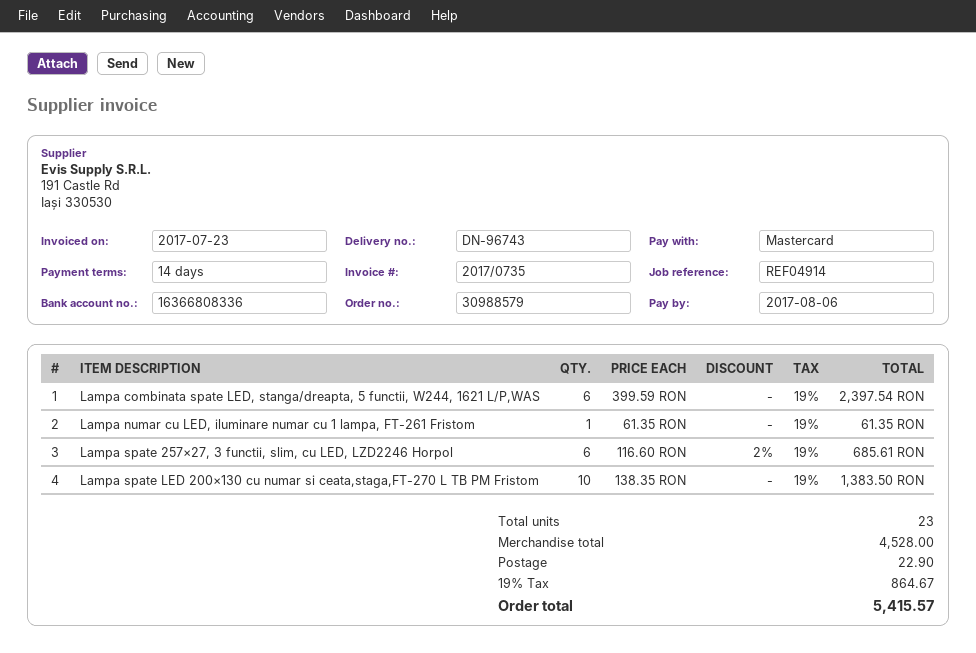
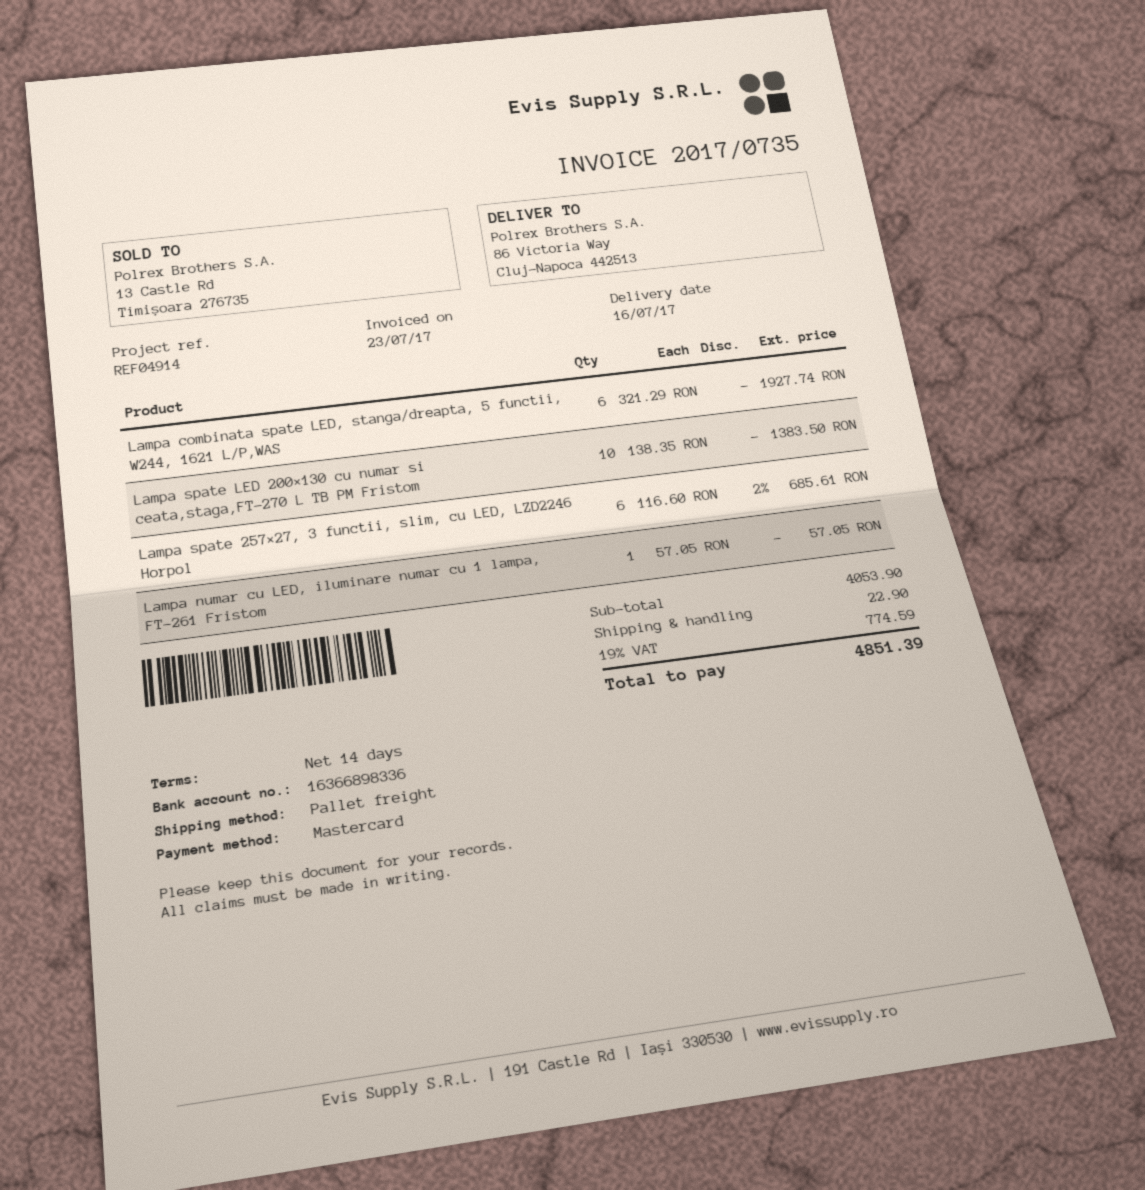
bank account: 16366808336 -> 16366898336
Lampa combinata spate LED, stanga/dreapta, 5 functii, W244, 1621 L/P,WAS: 6 x 399.59 = 2397.54 -> 6 x 321.29 = 1927.74
Lampa numar cu LED, iluminare numar cu 1 lampa, FT-261 Fristom: 1 x 61.35 = 61.35 -> 1 x 57.05 = 57.05
subtotal: 4528.00 -> 4053.90
tax: 19% = 864.67 -> 19% = 774.59
total: 5415.57 -> 4851.39

